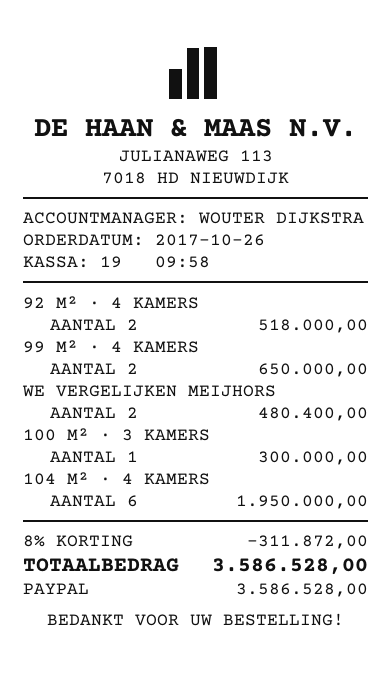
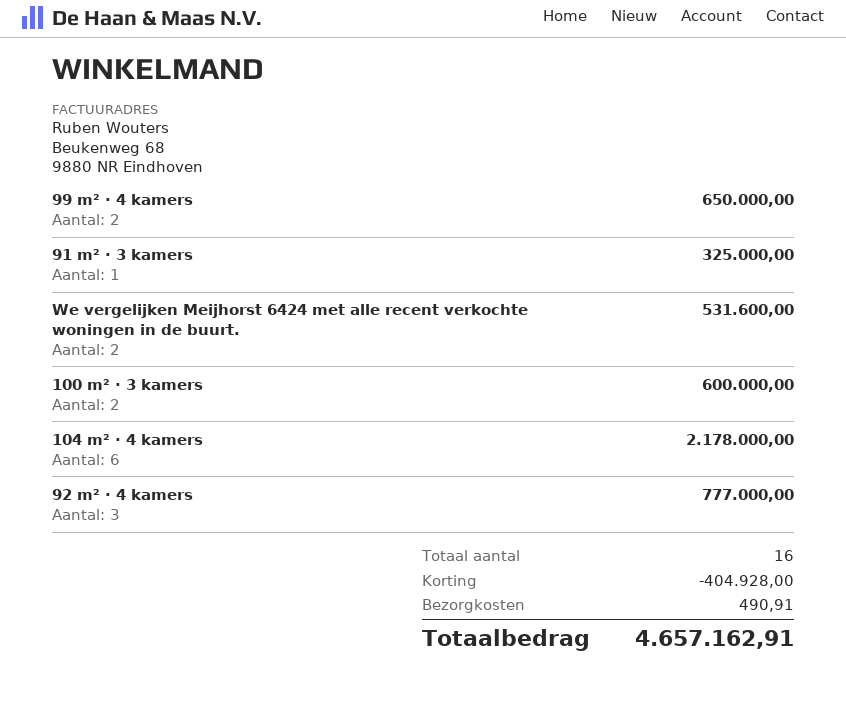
92 M² · 4 KAMERS: 2 for 518000.00 -> 3 for 777000.00
WE VERGELIJKEN MEIJHORS: 2 for 480400.00 -> 2 for 531600.00
100 M² · 3 KAMERS: 1 for 300000.00 -> 2 for 600000.00
104 M² · 4 KAMERS: 6 for 1950000.00 -> 6 for 2178000.00
91 m² · 3 kamers: none -> 1 for 325000.00
discount: 311872.00 -> 404928.00
shipping: none -> 490.91
total: 3586528.00 -> 4657162.91

